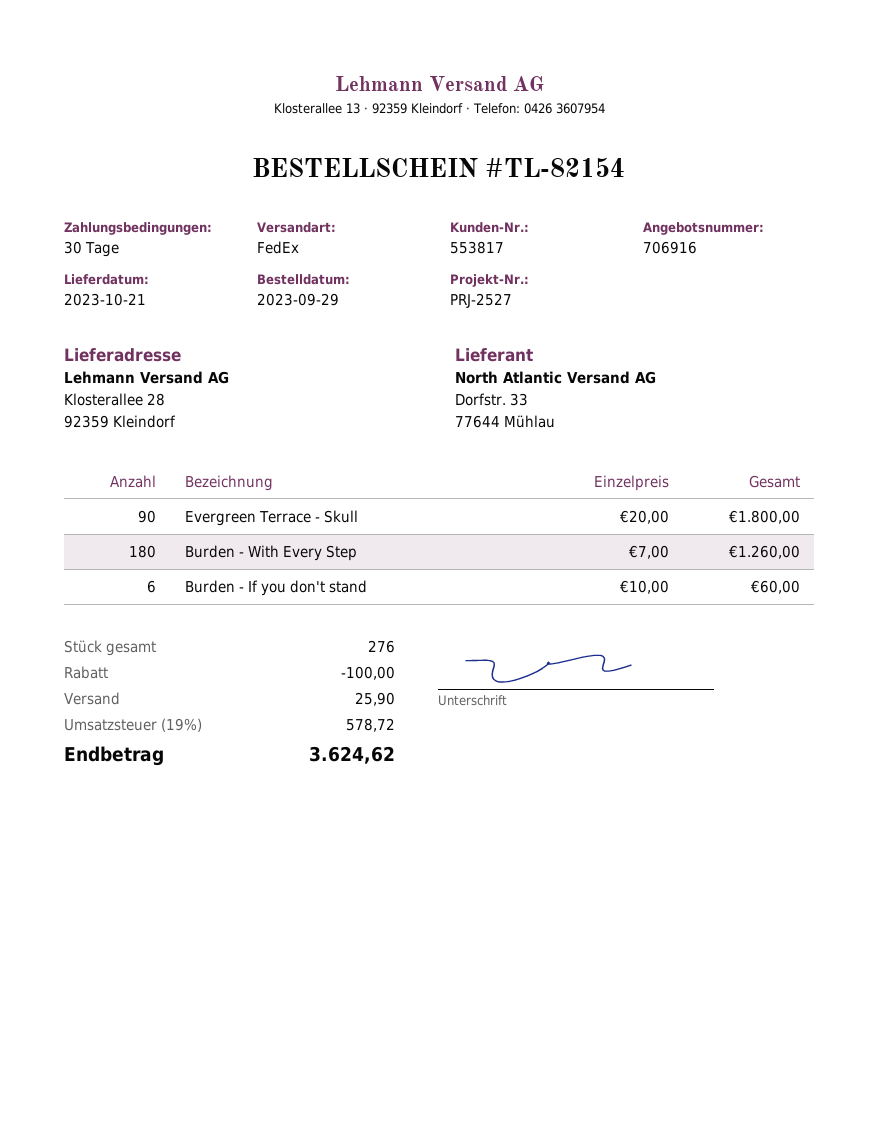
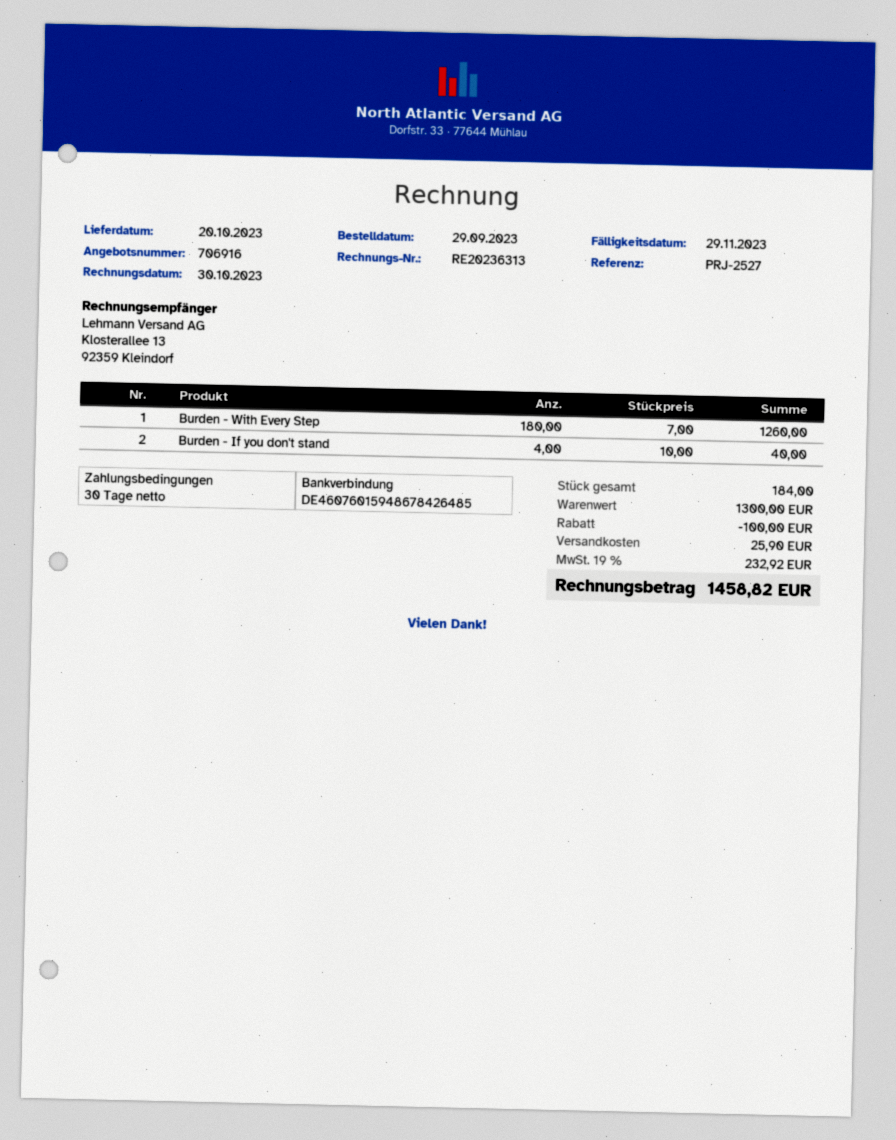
delivery date: 2023-10-21 -> 2023-10-20
Evergreen Terrace - Skull: 90 x 20.00 = 1800.00 -> none
Burden - If you don't stand: 6 x 10.00 = 60.00 -> 4 x 10.00 = 40.00
total quantity: 276 -> 184
tax: 19% = 578.72 -> 19% = 232.92
total: 3624.62 -> 1458.82

